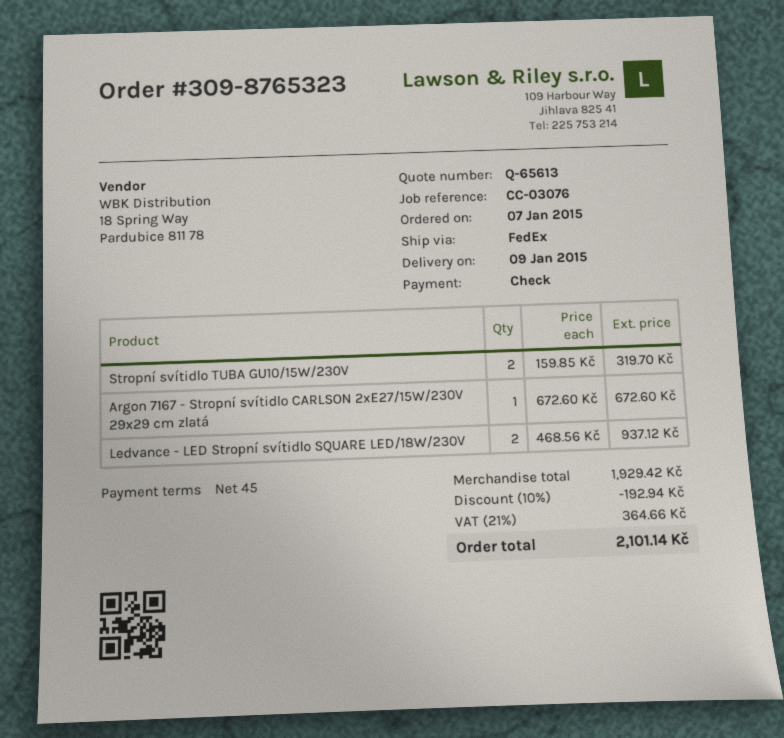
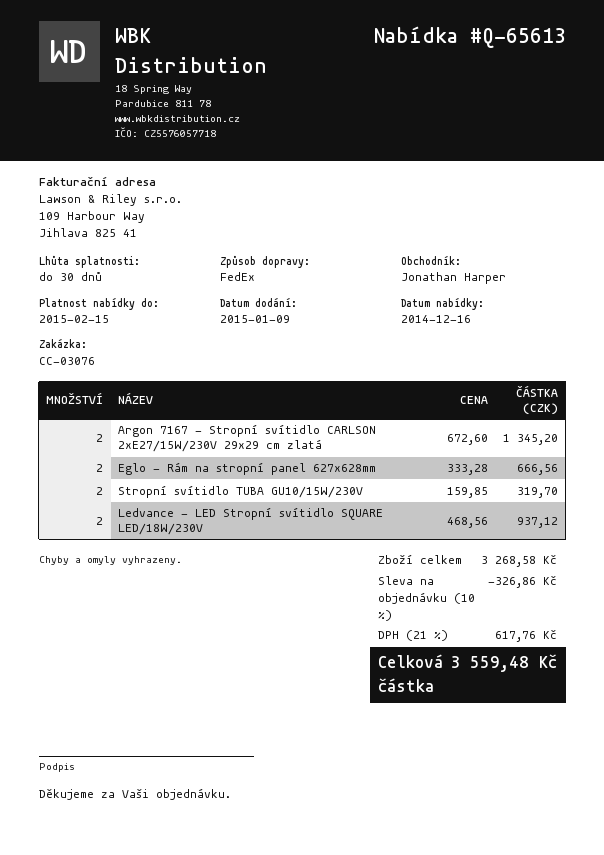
payment terms: 45 days -> 30 days
Argon 7167 - Stropní svítidlo CARLSON 2xE27/15W/230V 29x29 cm zlatá: 1 x 672.60 = 672.60 -> 2 x 672.60 = 1345.20
Eglo - Rám na stropní panel 627x628mm: none -> 2 x 333.28 = 666.56
subtotal: 1929.42 -> 3268.58
discount: 10% = 192.94 -> 10% = 326.86
tax: 21% = 364.66 -> 21% = 617.76
total: 2101.14 -> 3559.48

